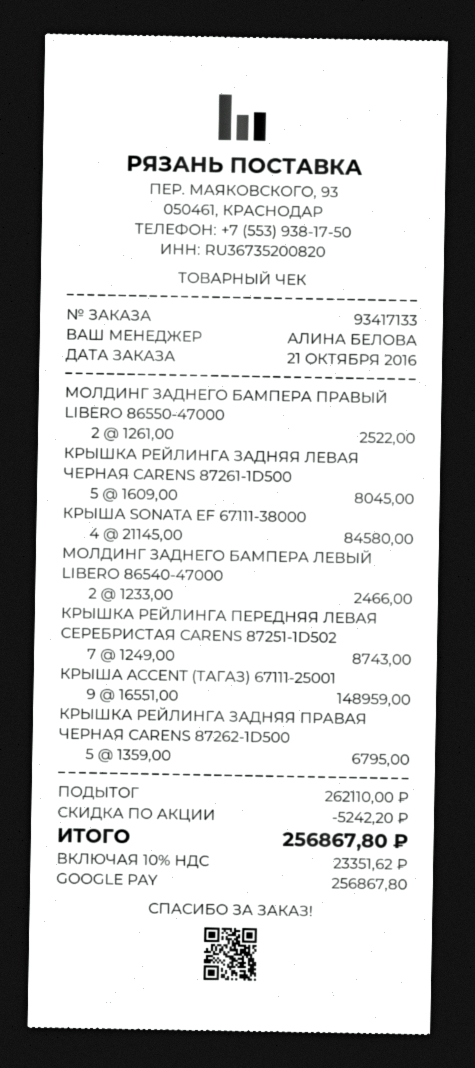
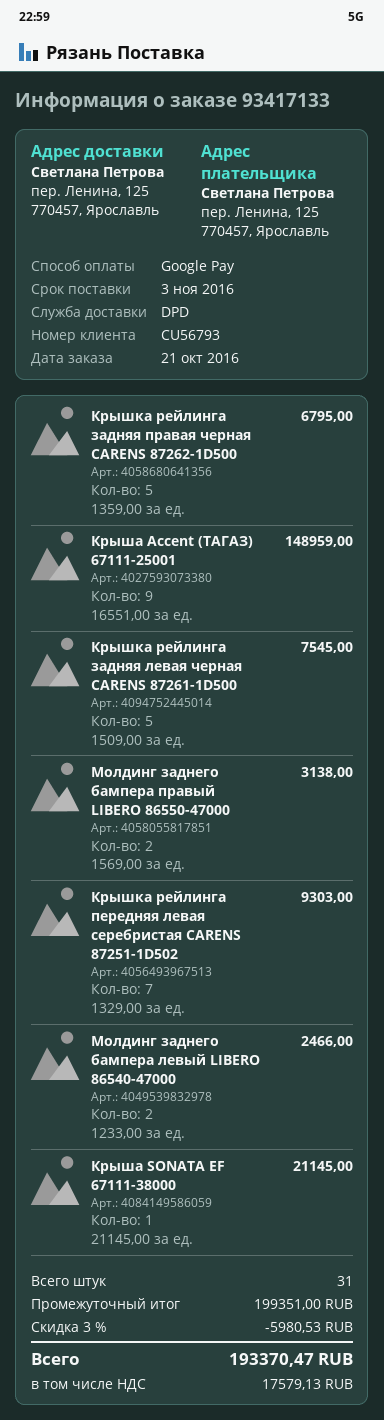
МОЛДИНГ ЗАДНЕГО БАМПЕРА ПРАВЫЙ LIBERO 86550-47000: 2 x 1261.00 = 2522.00 -> 2 x 1569.00 = 3138.00
КРЫШКА РЕЙЛИНГА ЗАДНЯЯ ЛЕВАЯ ЧЕРНАЯ CARENS 87261-1D500: 5 x 1609.00 = 8045.00 -> 5 x 1509.00 = 7545.00
КРЫША SONATA EF 67111-38000: 4 x 21145.00 = 84580.00 -> 1 x 21145.00 = 21145.00
КРЫШКА РЕЙЛИНГА ПЕРЕДНЯЯ ЛЕВАЯ СЕРЕБРИСТАЯ CARENS 87251-1D502: 7 x 1249.00 = 8743.00 -> 7 x 1329.00 = 9303.00
subtotal: 262110.00 -> 199351.00
discount: 5242.20 -> 5980.53
tax: 23351.62 -> 17579.13
total: 256867.80 -> 193370.47

